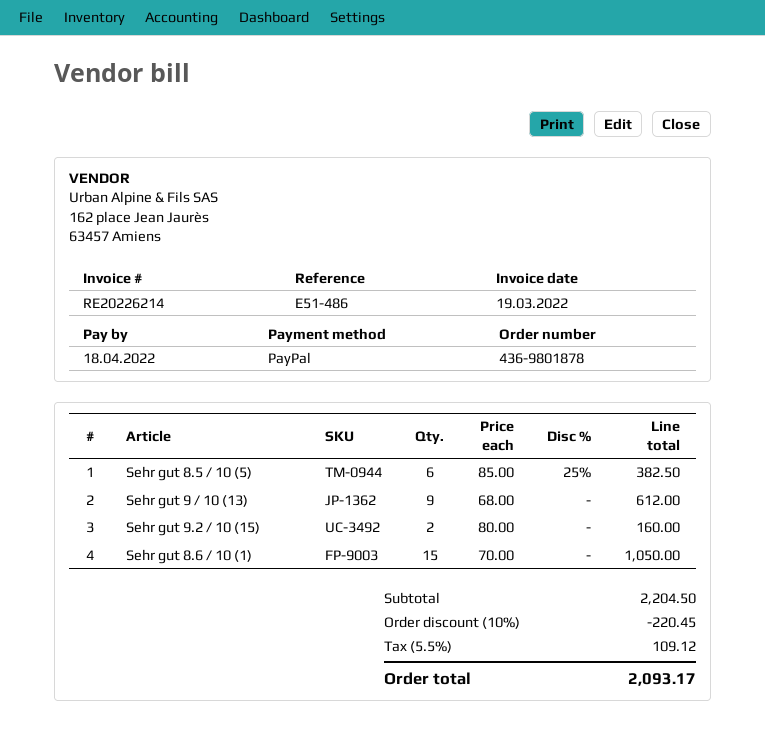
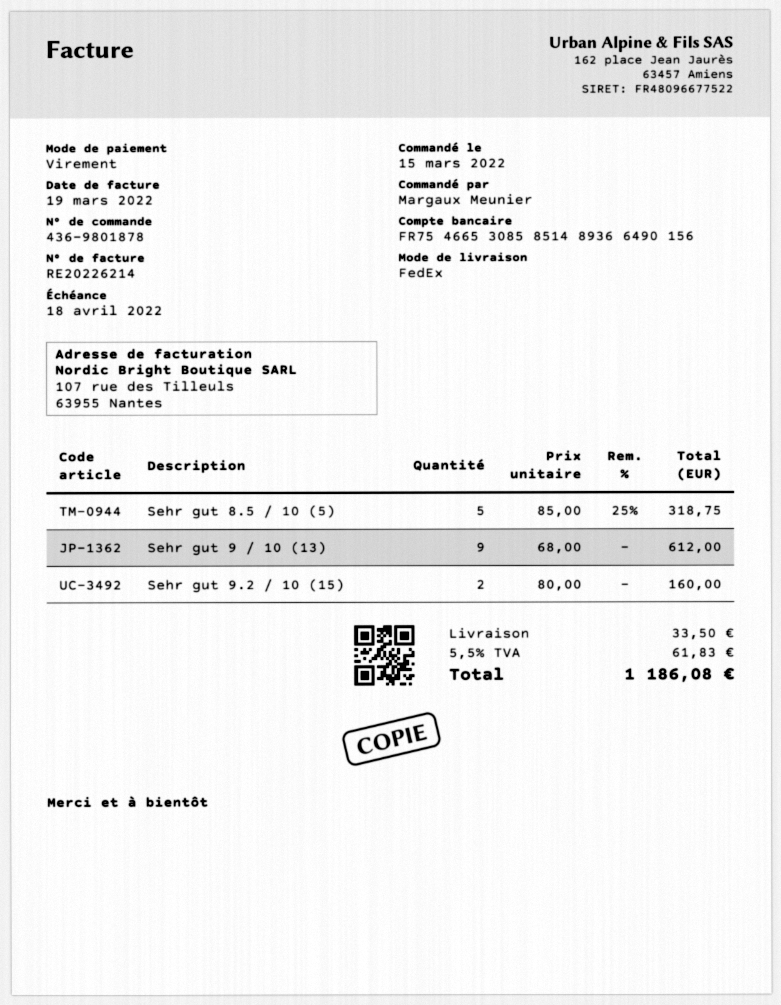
payment method: PayPal -> bank transfer
Sehr gut 8.5 / 10 (5): 6 x 85.00 - 25% = 382.50 -> 5 x 85.00 - 25% = 318.75
Sehr gut 8.6 / 10 (1): 15 x 70.00 = 1050.00 -> none
discount: 10% = 220.45 -> none
shipping: none -> 33.50
tax: 5.5% = 109.12 -> 5.5% = 61.83
total: 2093.17 -> 1186.08

